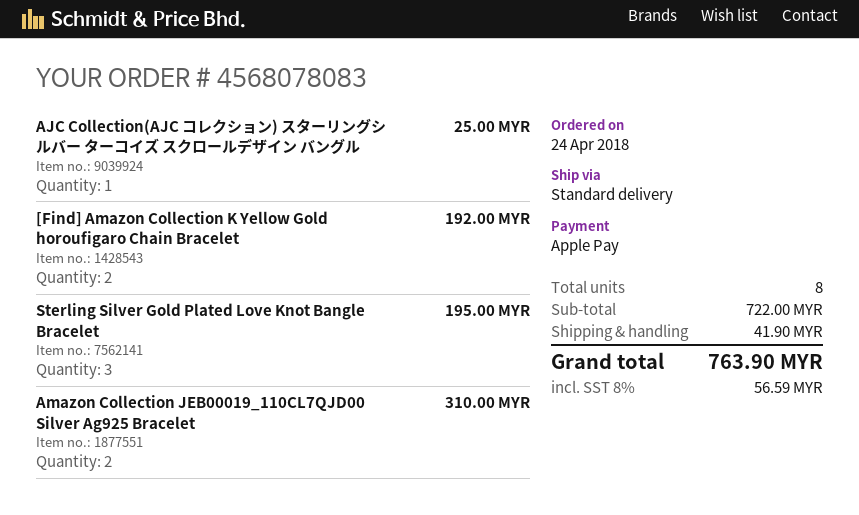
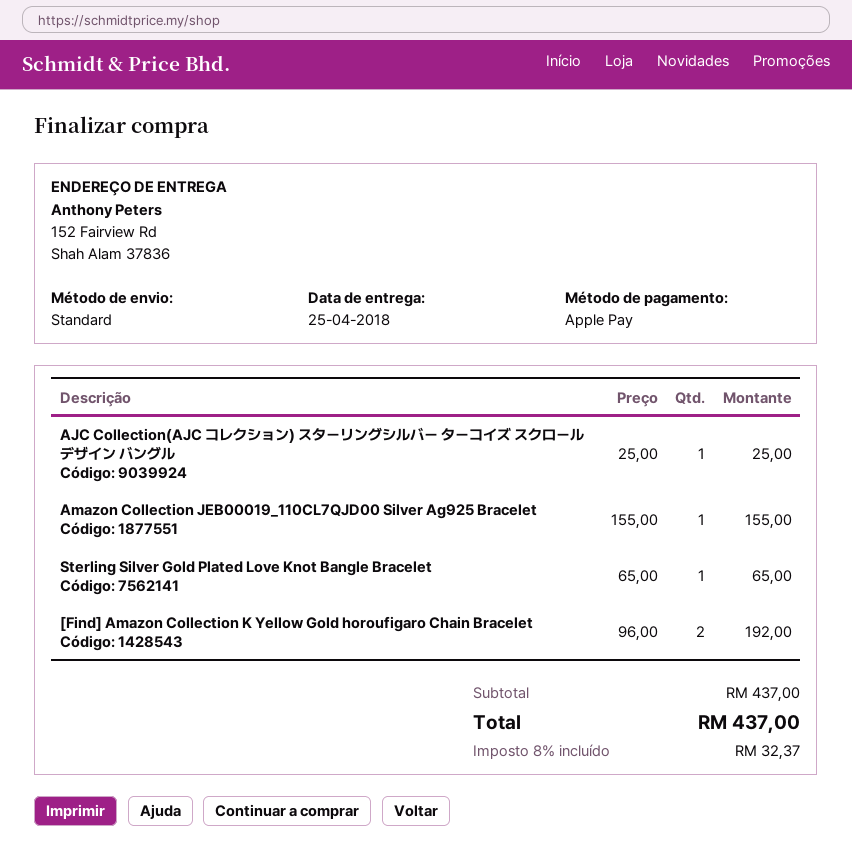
Sterling Silver Gold Plated Love Knot Bangle Bracelet: 3 for 195.00 -> 1 for 65.00
Amazon Collection JEB00019_110CL7QJD00 Silver Ag925 Bracelet: 2 for 310.00 -> 1 for 155.00
subtotal: 722.00 -> 437.00
shipping: 41.90 -> none
tax: 8% = 56.59 -> 8% = 32.37
total: 763.90 -> 437.00

